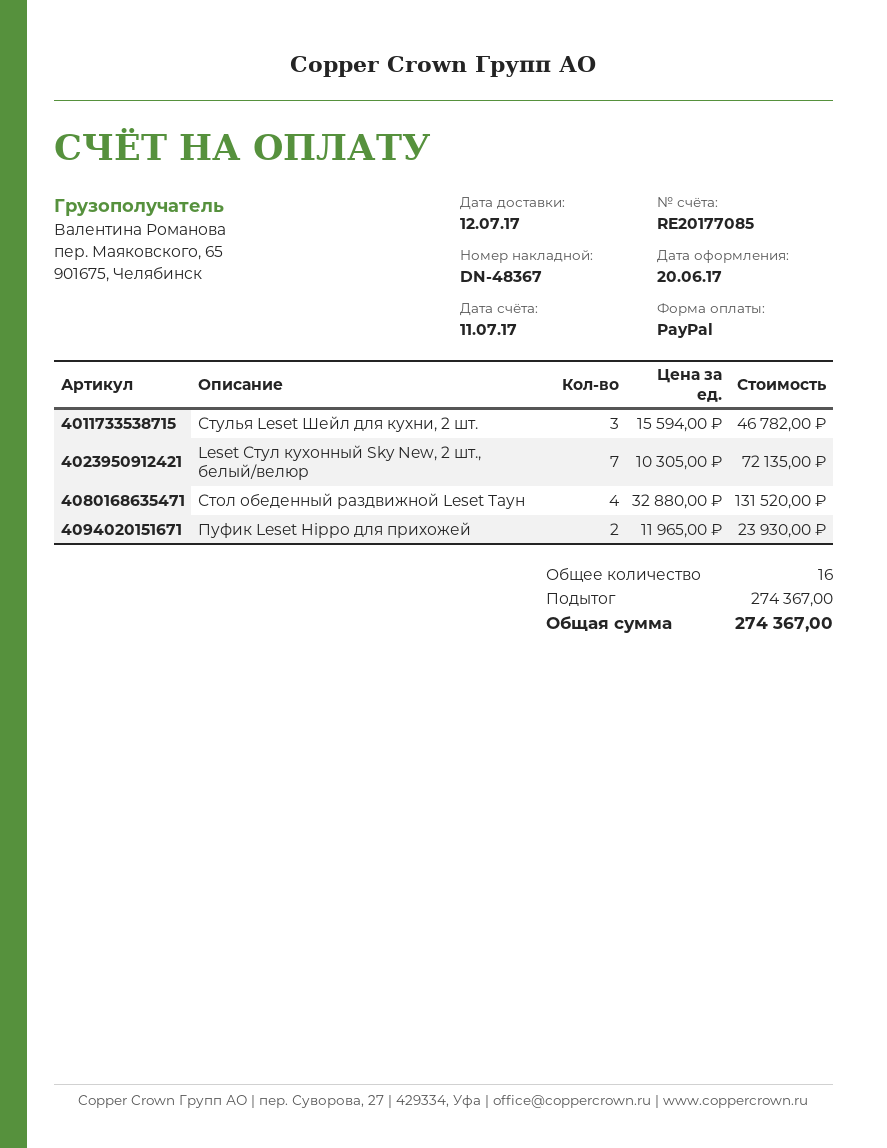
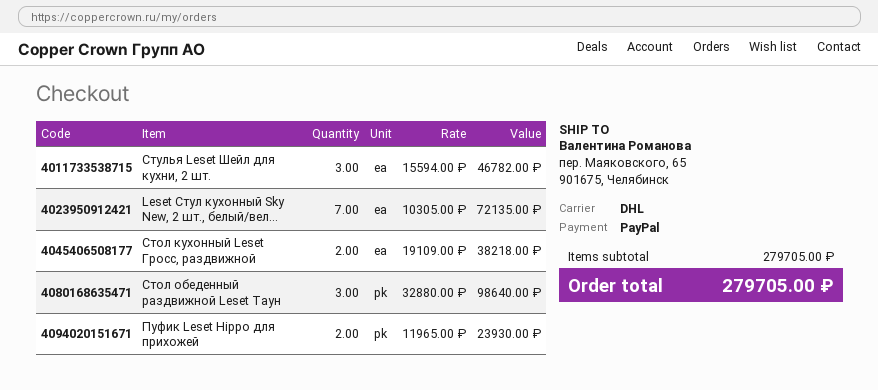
Стол обеденный раздвижной Leset Таун: 4 x 32880.00 = 131520.00 -> 3 x 32880.00 = 98640.00
Стол кухонный Leset Гросс, раздвижной: none -> 2 x 19109.00 = 38218.00
subtotal: 274367.00 -> 279705.00
total: 274367.00 -> 279705.00

